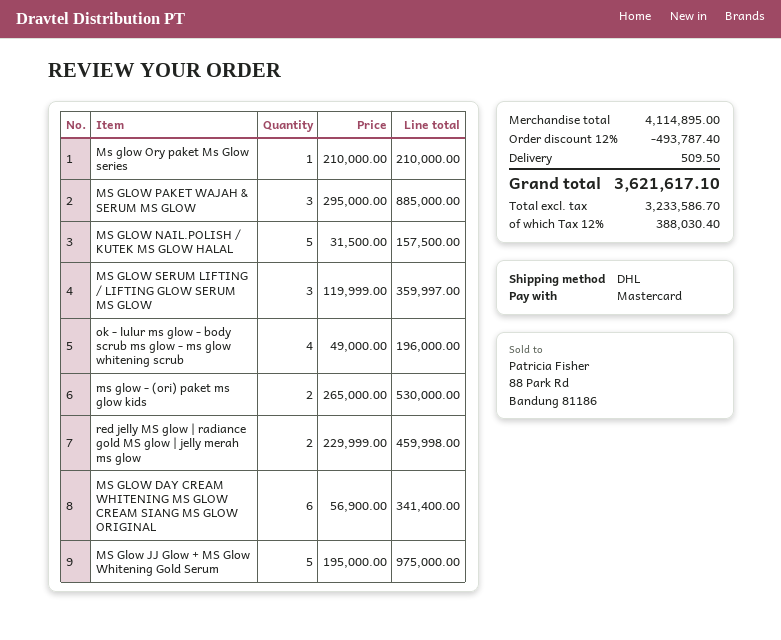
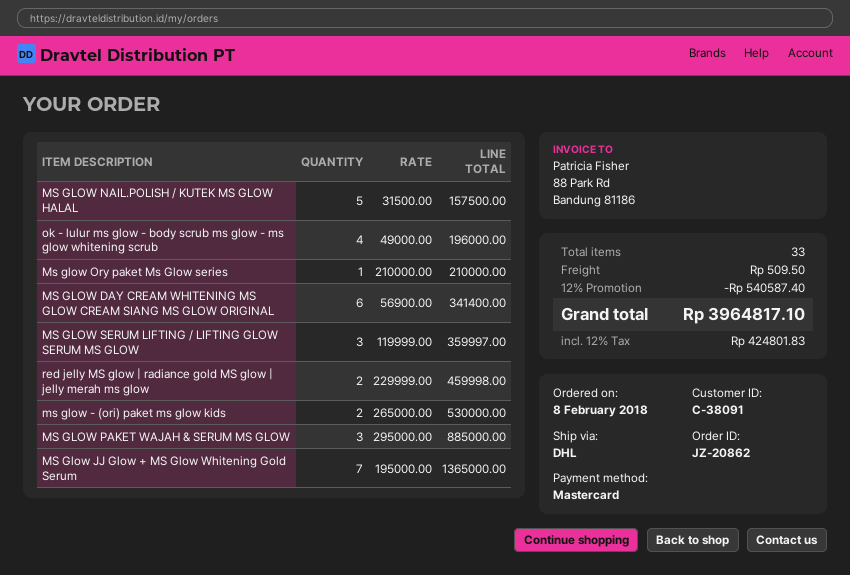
MS Glow JJ Glow + MS Glow Whitening Gold Serum: 5 x 195000.00 = 975000.00 -> 7 x 195000.00 = 1365000.00
discount: 12% = 493787.40 -> 12% = 540587.40
tax: 12% = 388030.40 -> 12% = 424801.83
total: 3621617.10 -> 3964817.10

